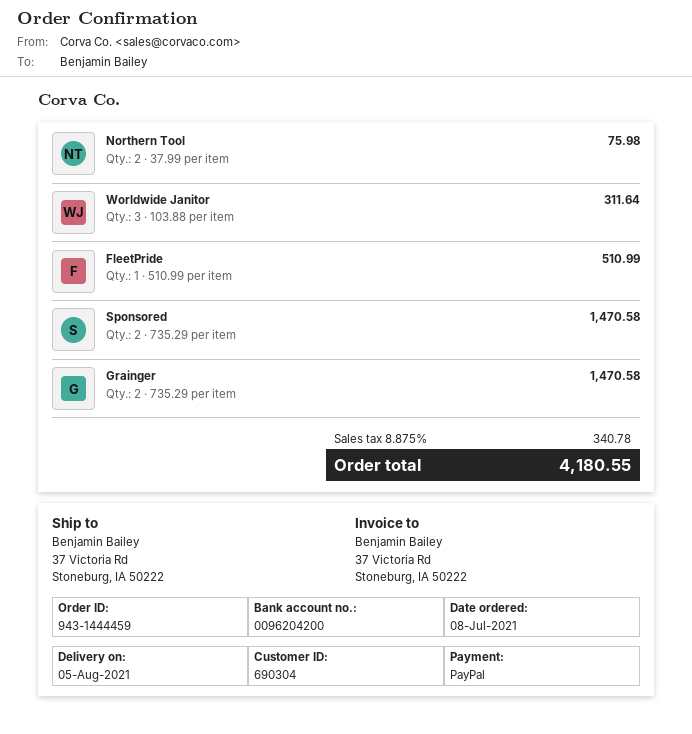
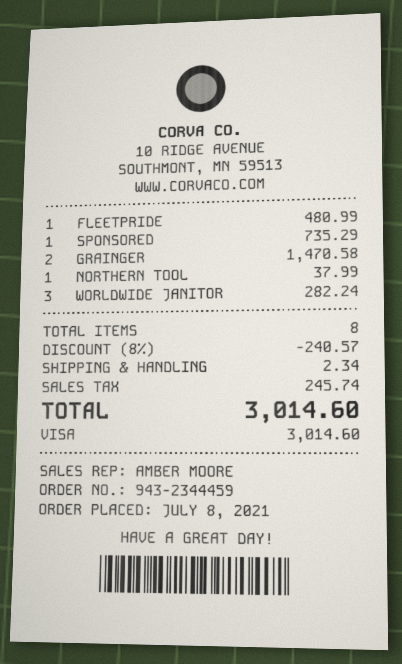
order number: 943-1444459 -> 943-2344459
payment method: PayPal -> Visa
Northern Tool: 2 for 75.98 -> 1 for 37.99
Worldwide Janitor: 3 for 311.64 -> 3 for 282.24
FleetPride: 1 for 510.99 -> 1 for 480.99
Sponsored: 2 for 1470.58 -> 1 for 735.29
discount: none -> 8% = 240.57
shipping: none -> 2.34
tax: 340.78 -> 245.74
total: 4180.55 -> 3014.60

